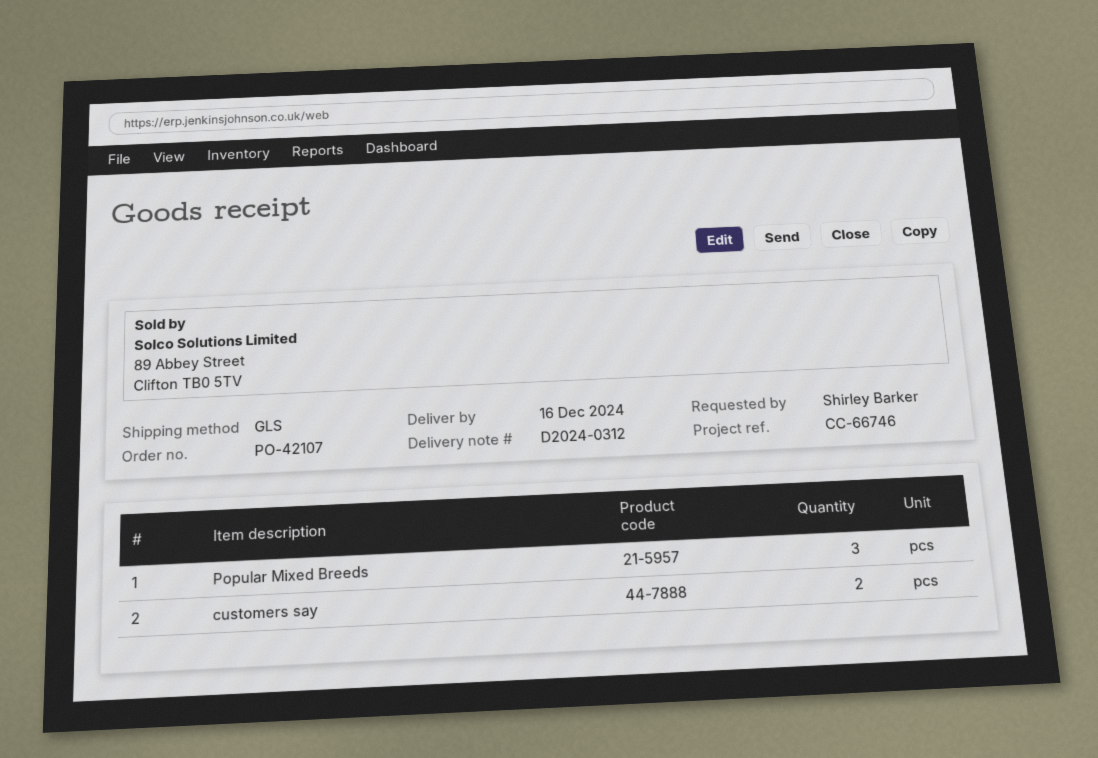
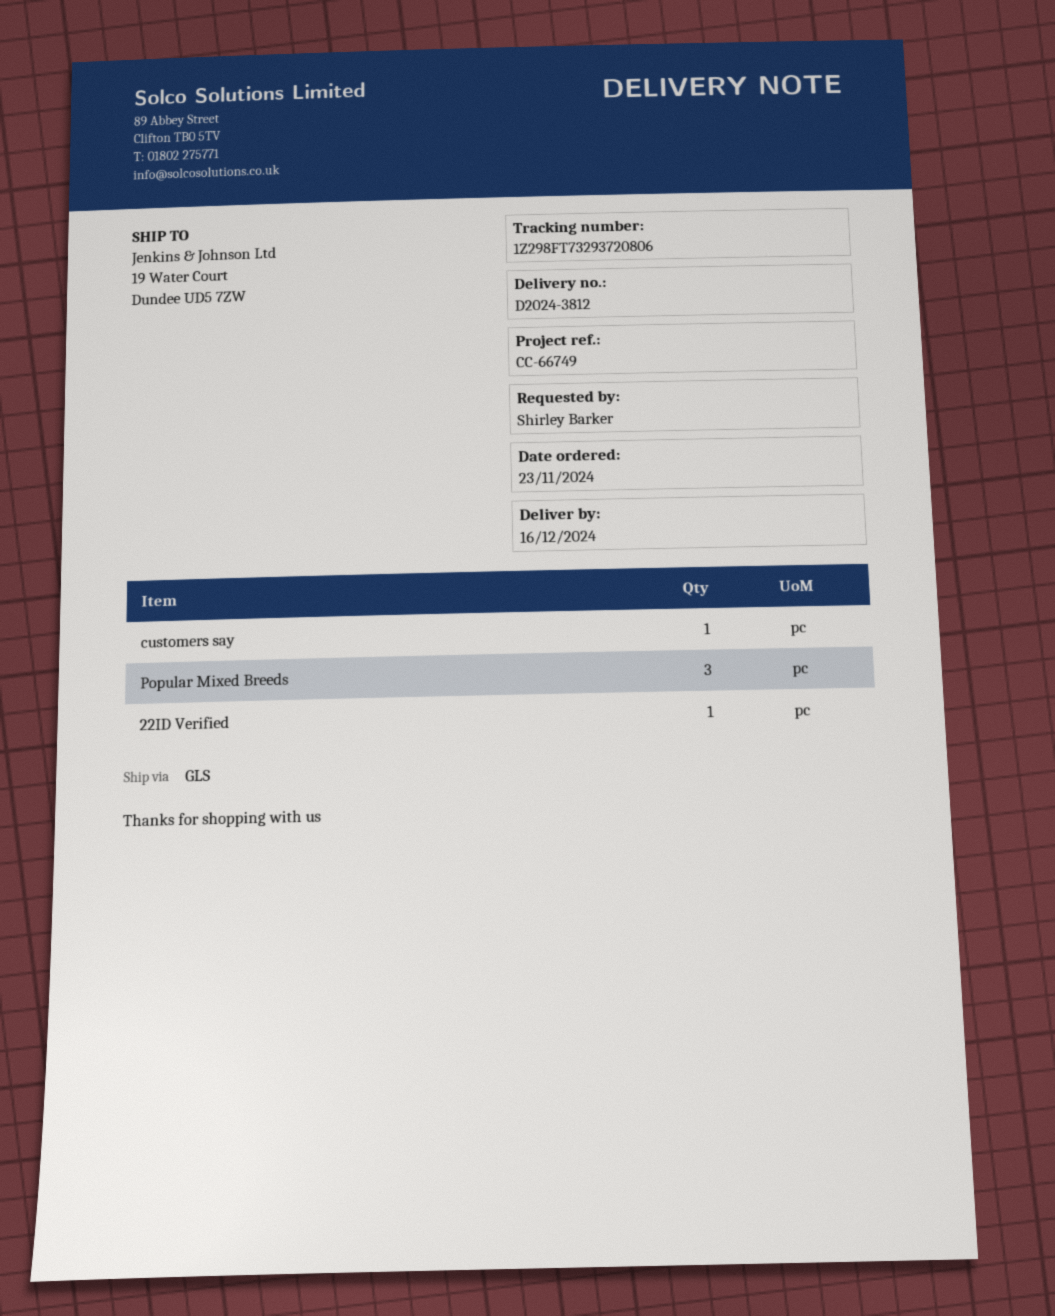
delivery note number: D2024-0312 -> D2024-3812
reference: CC-66746 -> CC-66749
customers say: 2 -> 1
22ID Verified: none -> 1

